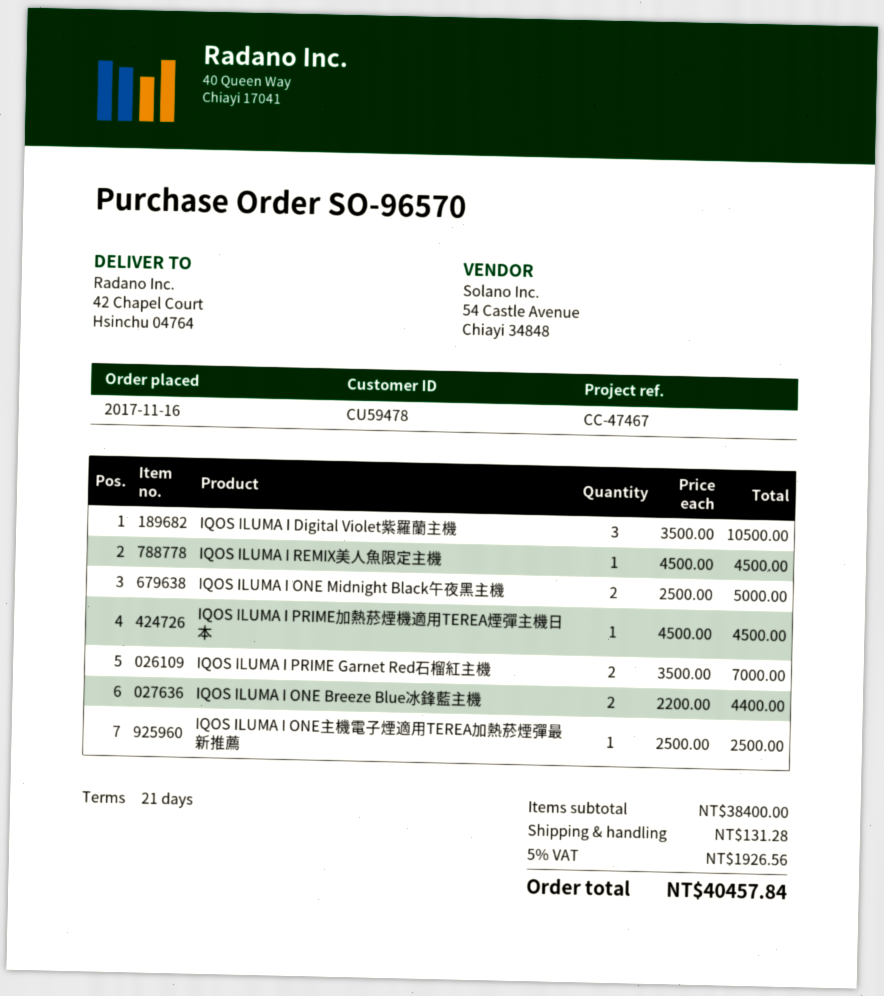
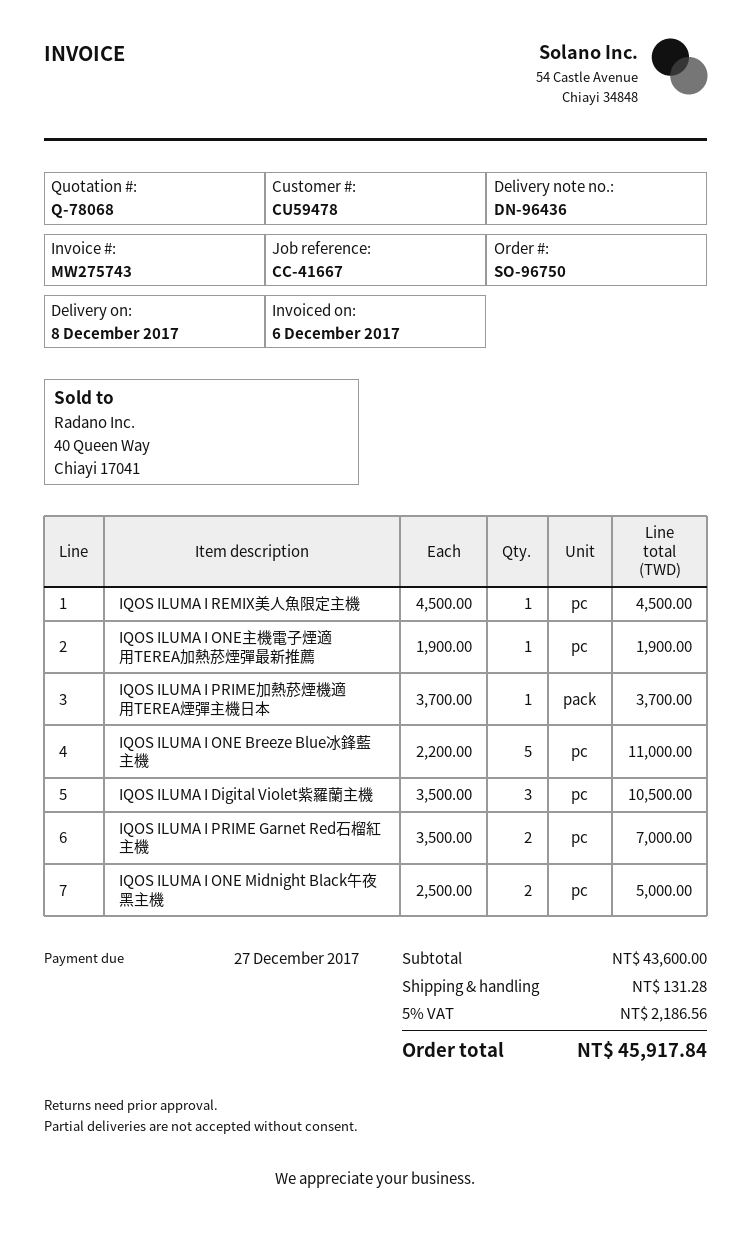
order number: SO-96570 -> SO-96750
reference: CC-47467 -> CC-41667
IQOS ILUMA I PRIME加熱菸煙機適用TEREA煙彈主機日本: 1 x 4500.00 = 4500.00 -> 1 x 3700.00 = 3700.00
IQOS ILUMA I ONE Breeze Blue冰鋒藍主機: 2 x 2200.00 = 4400.00 -> 5 x 2200.00 = 11000.00
IQOS ILUMA I ONE主機電子煙適用TEREA加熱菸煙彈最新推薦: 1 x 2500.00 = 2500.00 -> 1 x 1900.00 = 1900.00
subtotal: 38400.00 -> 43600.00
tax: 5% = 1926.56 -> 5% = 2186.56
total: 40457.84 -> 45917.84

